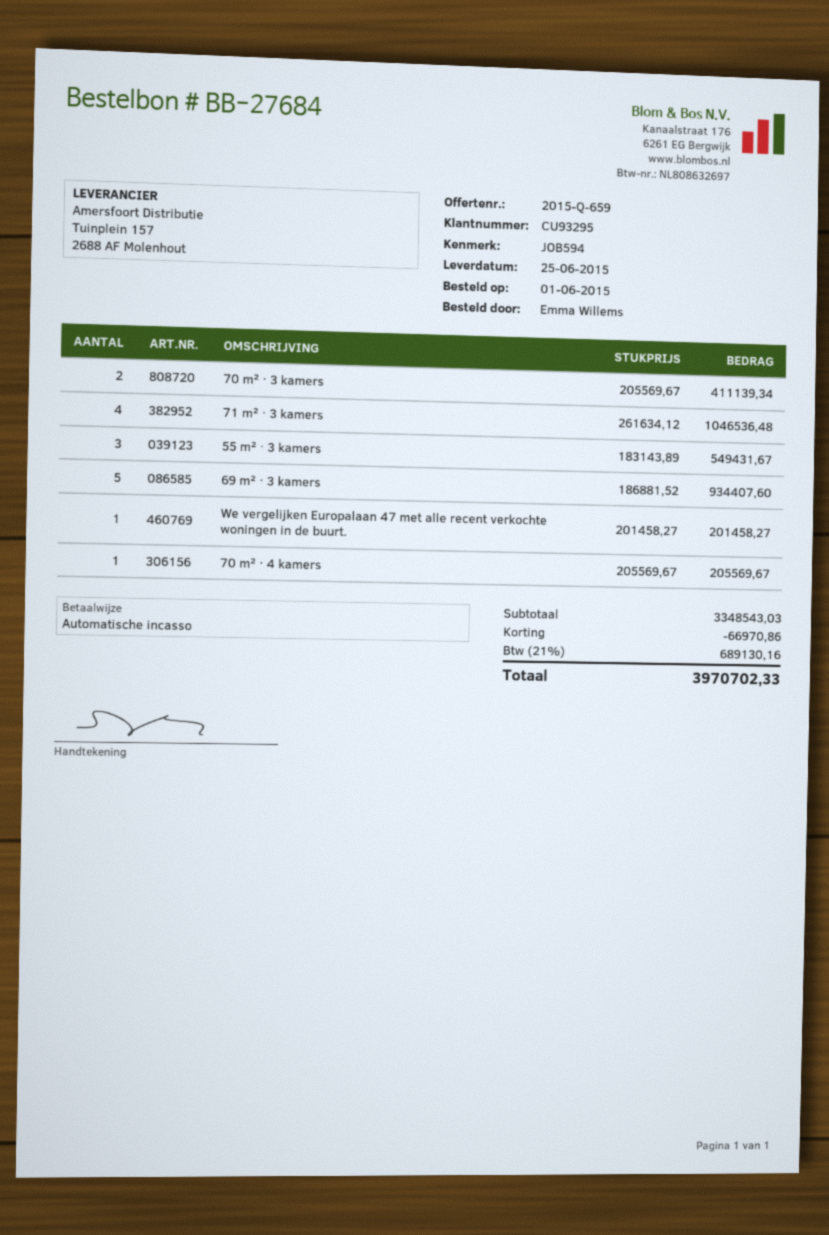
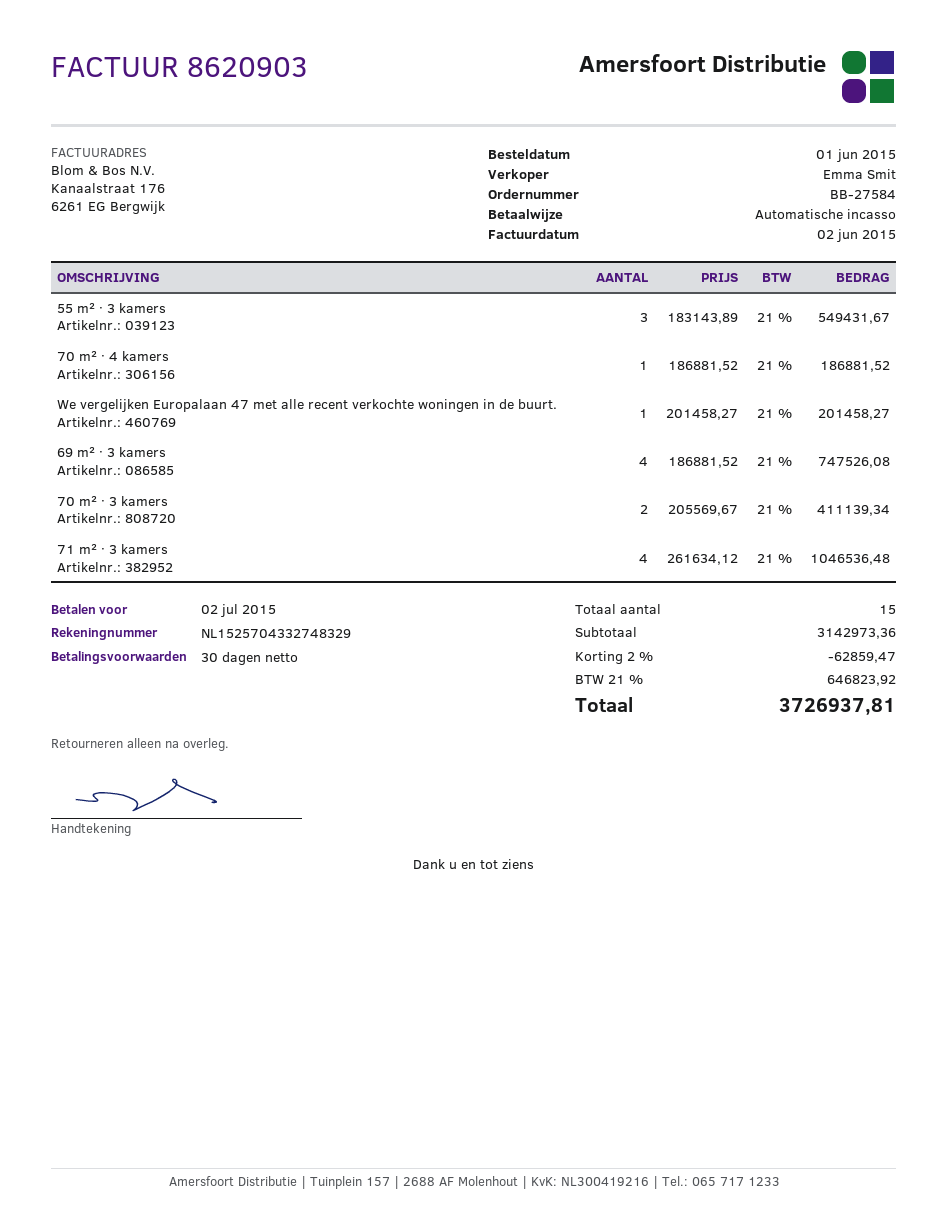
order number: BB-27684 -> BB-27584
69 m² · 3 kamers: 5 x 186881.52 = 934407.60 -> 4 x 186881.52 = 747526.08
70 m² · 4 kamers: 1 x 205569.67 = 205569.67 -> 1 x 186881.52 = 186881.52
subtotal: 3348543.03 -> 3142973.36
discount: 66970.86 -> 62859.47
tax: 21% = 689130.16 -> 21% = 646823.92
total: 3970702.33 -> 3726937.81

